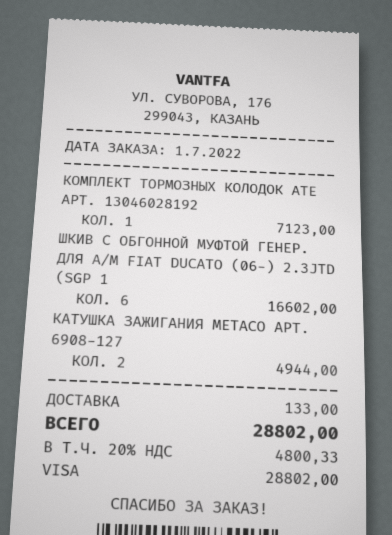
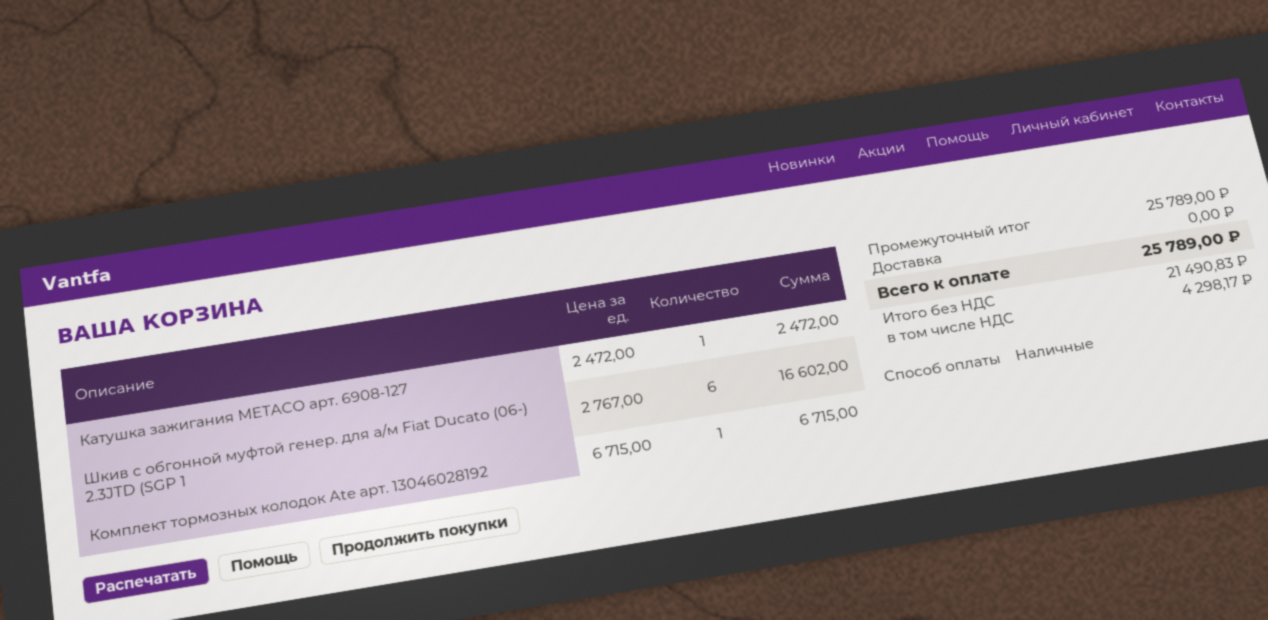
payment method: Visa -> cash
КОМПЛЕКТ ТОРМОЗНЫХ КОЛОДОК ATE АРТ. 13046028192: 1 for 7123.00 -> 1 for 6715.00
КАТУШКА ЗАЖИГАНИЯ METACO АРТ. 6908-127: 2 for 4944.00 -> 1 for 2472.00
shipping: 133.00 -> 0.00
tax: 4800.33 -> 4298.17
total: 28802.00 -> 25789.00

